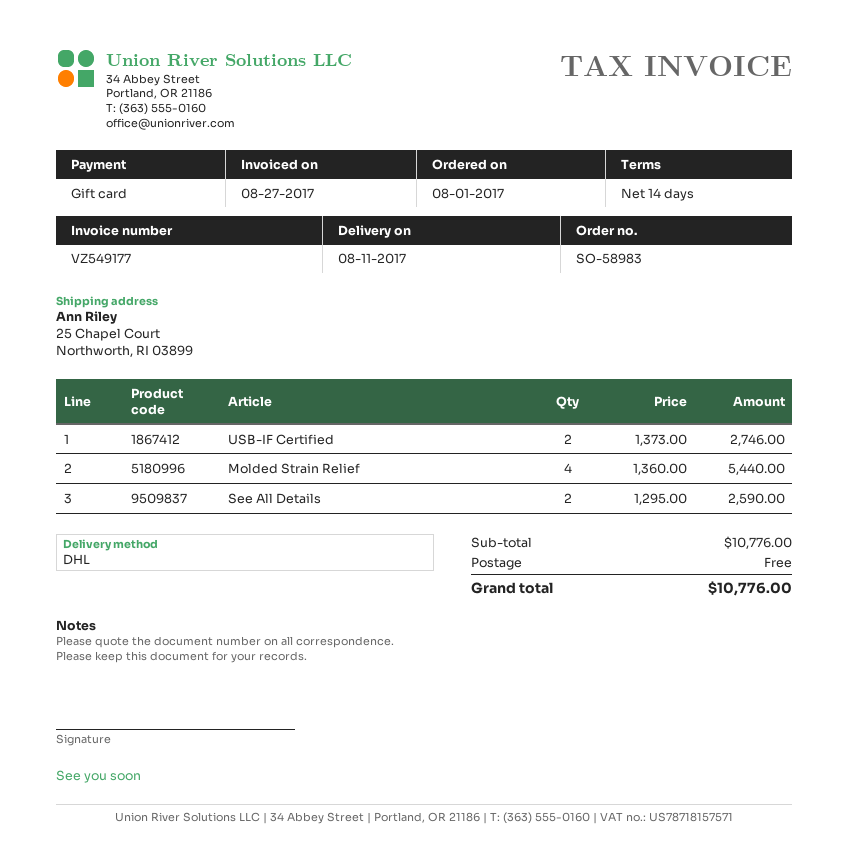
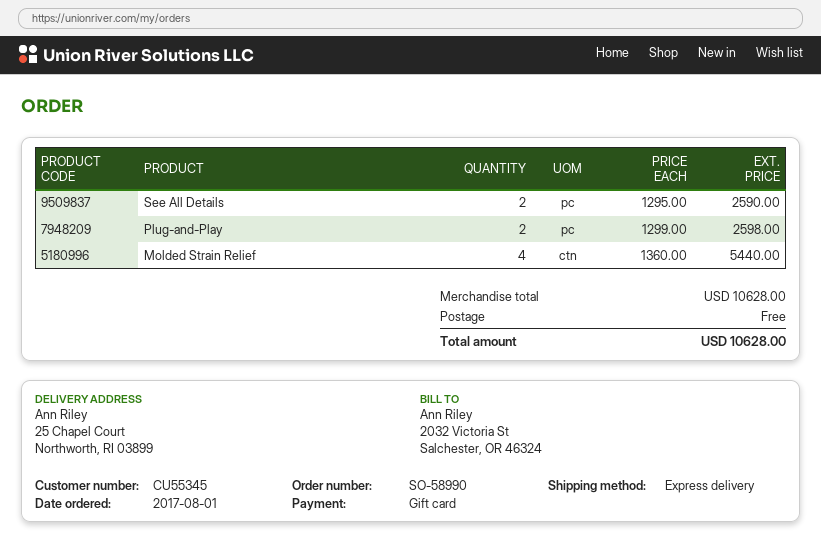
order number: SO-58983 -> SO-58990
shipping method: DHL -> express
USB-IF Certified: 2 x 1373.00 = 2746.00 -> none
Plug-and-Play: none -> 2 x 1299.00 = 2598.00
subtotal: 10776.00 -> 10628.00
total: 10776.00 -> 10628.00

